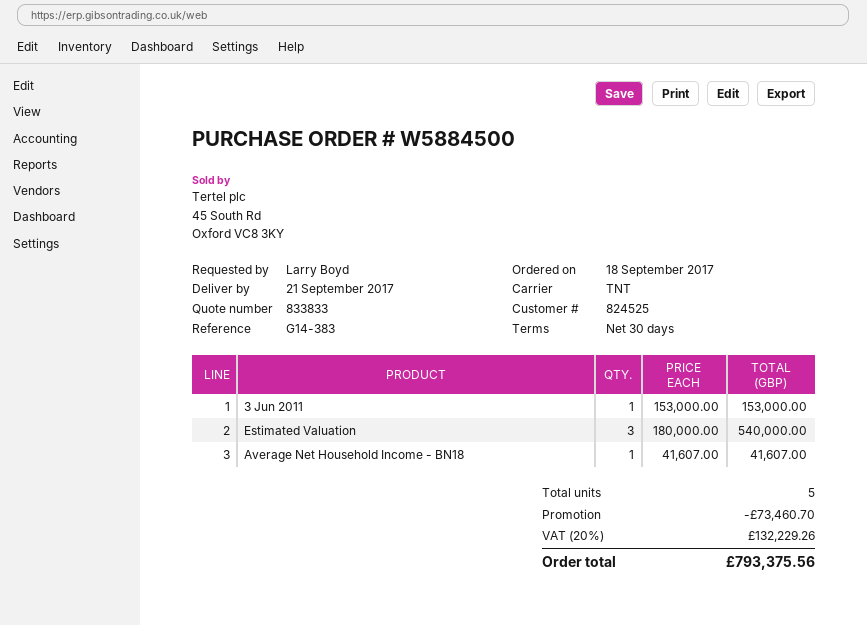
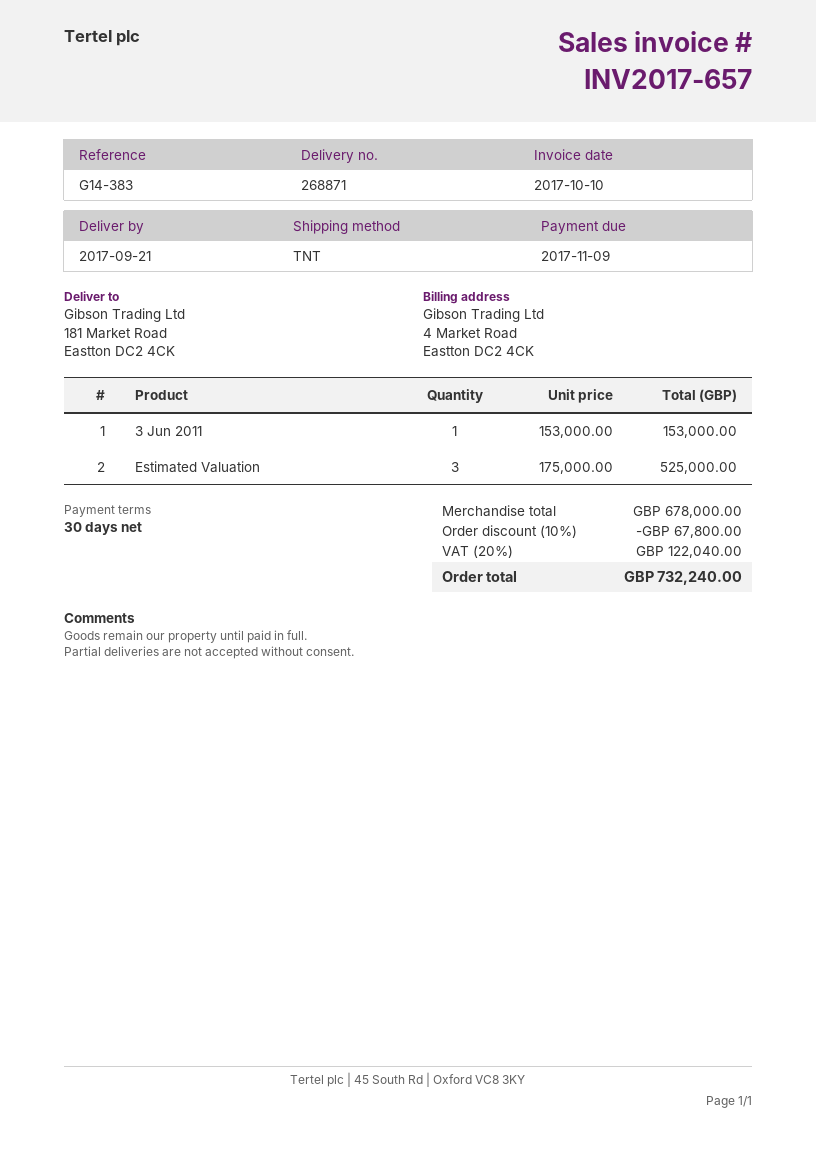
Estimated Valuation: 3 x 180000.00 = 540000.00 -> 3 x 175000.00 = 525000.00
Average Net Household Income - BN18: 1 x 41607.00 = 41607.00 -> none
discount: 73460.70 -> 67800.00
tax: 20% = 132229.26 -> 20% = 122040.00
total: 793375.56 -> 732240.00

